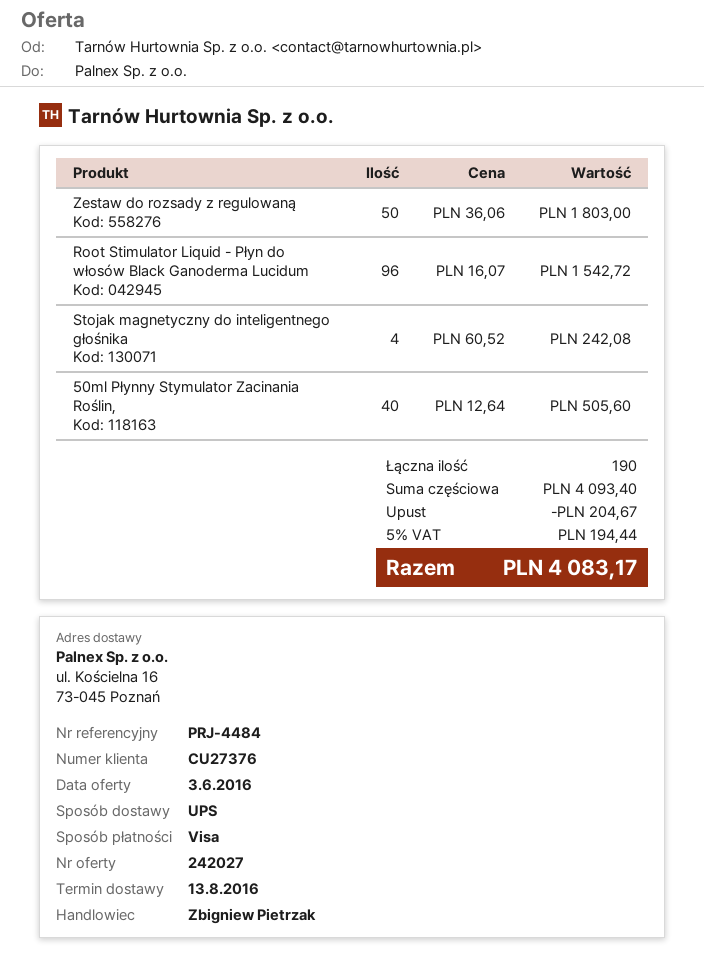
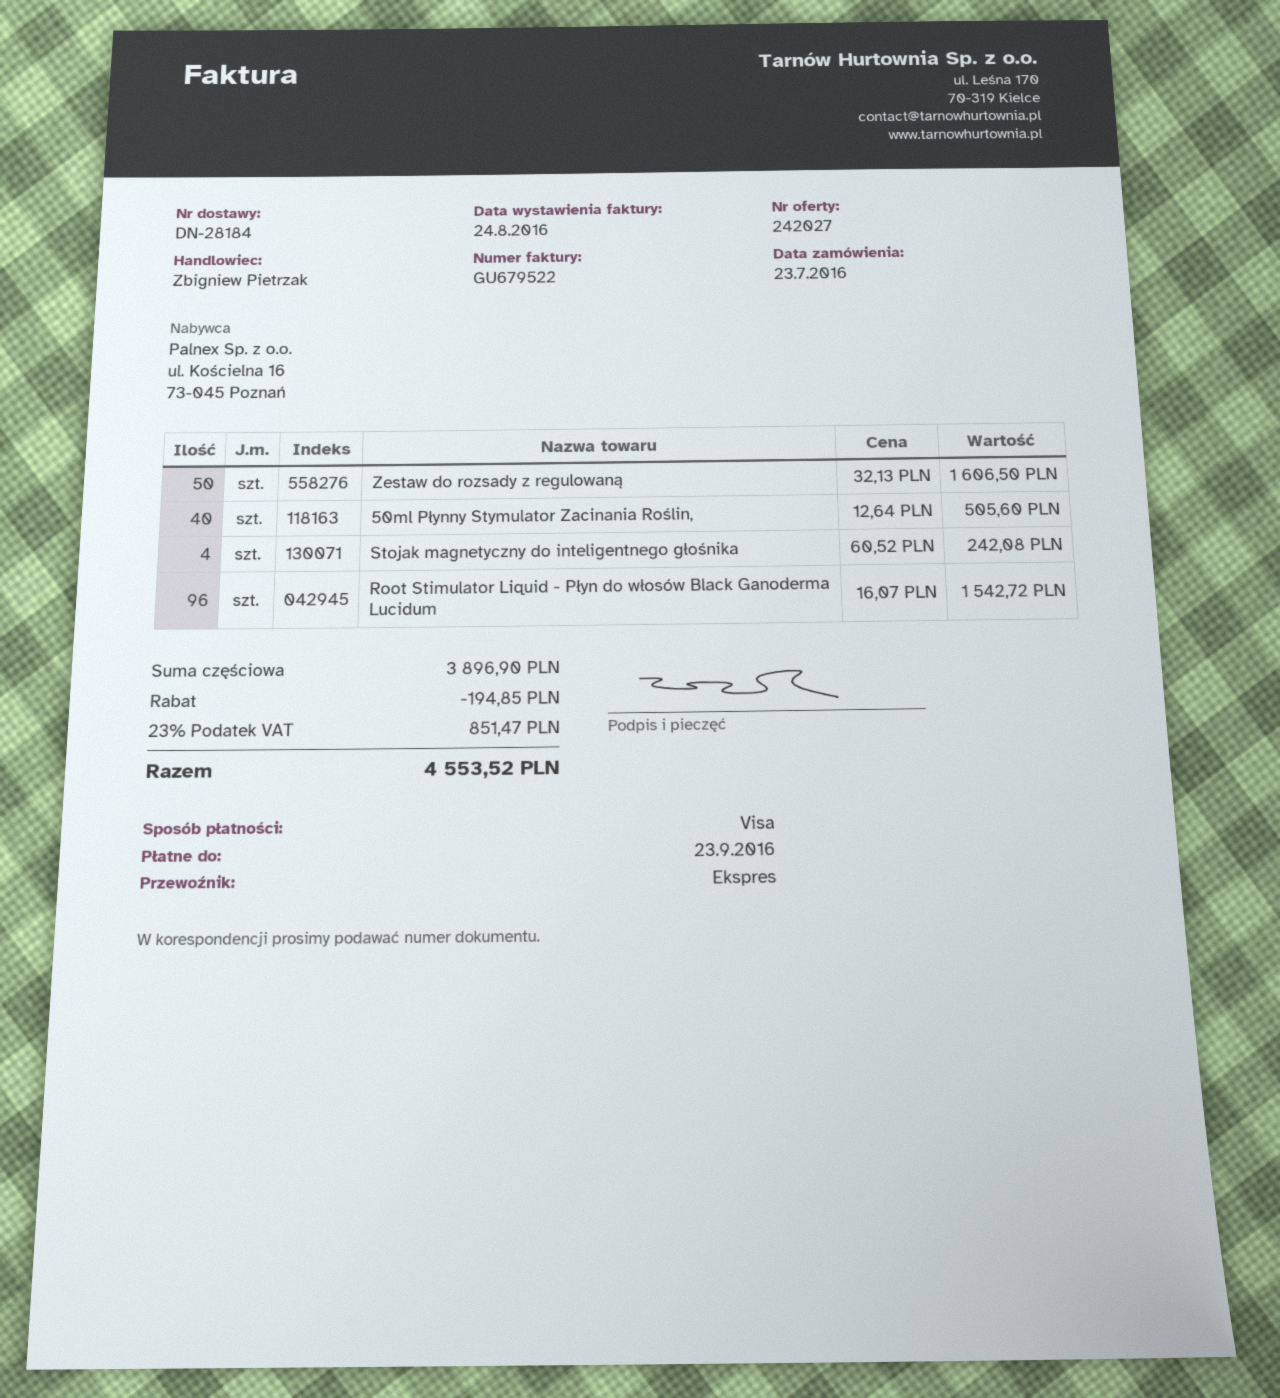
shipping method: UPS -> express
Zestaw do rozsady z regulowaną: 50 x 36.06 = 1803.00 -> 50 x 32.13 = 1606.50
subtotal: 4093.40 -> 3896.90
discount: 204.67 -> 194.85
tax: 5% = 194.44 -> 23% = 851.47
total: 4083.17 -> 4553.52

